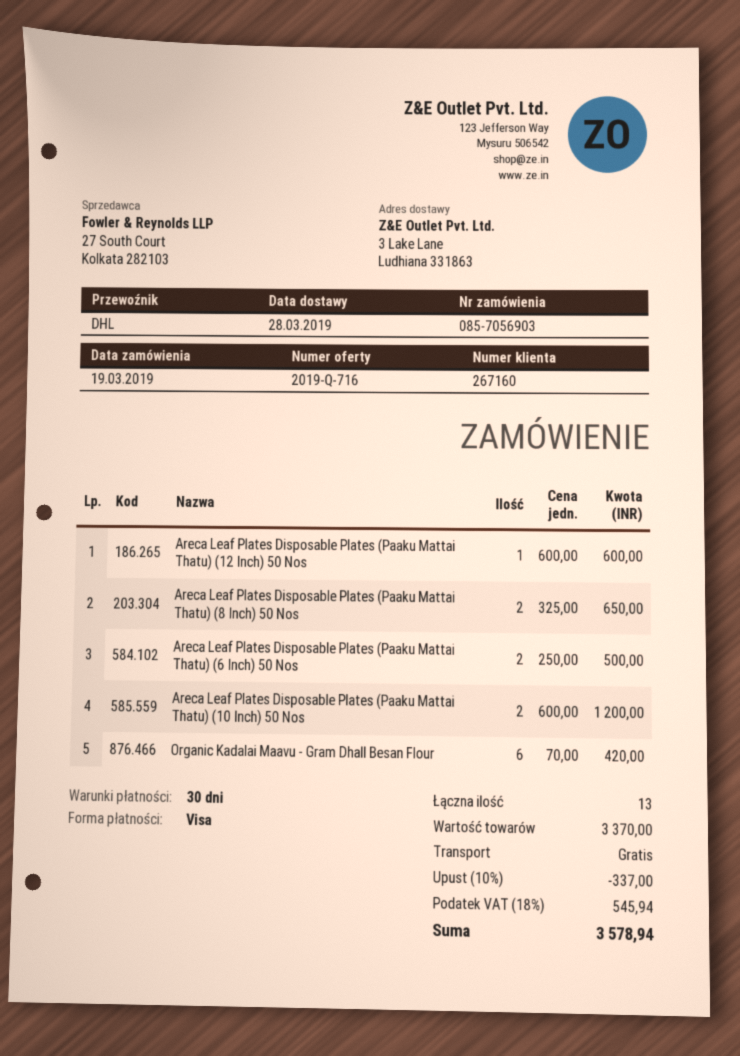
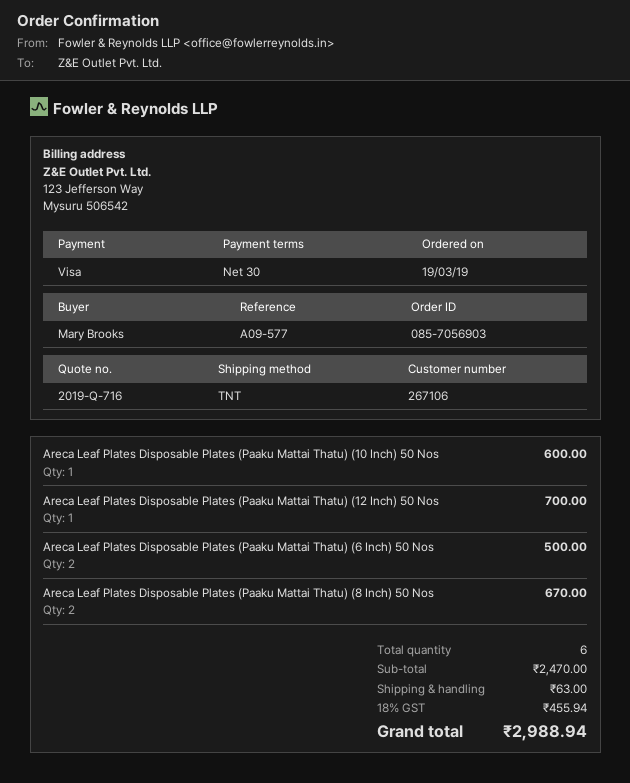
customer number: 267160 -> 267106
shipping method: DHL -> TNT
Areca Leaf Plates Disposable Plates (Paaku Mattai Thatu) (12 Inch) 50 Nos: 1 for 600.00 -> 1 for 700.00
Areca Leaf Plates Disposable Plates (Paaku Mattai Thatu) (8 Inch) 50 Nos: 2 for 650.00 -> 2 for 670.00
Areca Leaf Plates Disposable Plates (Paaku Mattai Thatu) (10 Inch) 50 Nos: 2 for 1200.00 -> 1 for 600.00
Organic Kadalai Maavu - Gram Dhall Besan Flour: 6 for 420.00 -> none
total quantity: 13 -> 6
subtotal: 3370.00 -> 2470.00
discount: 10% = 337.00 -> none
shipping: 0.00 -> 63.00
tax: 18% = 545.94 -> 18% = 455.94
total: 3578.94 -> 2988.94

